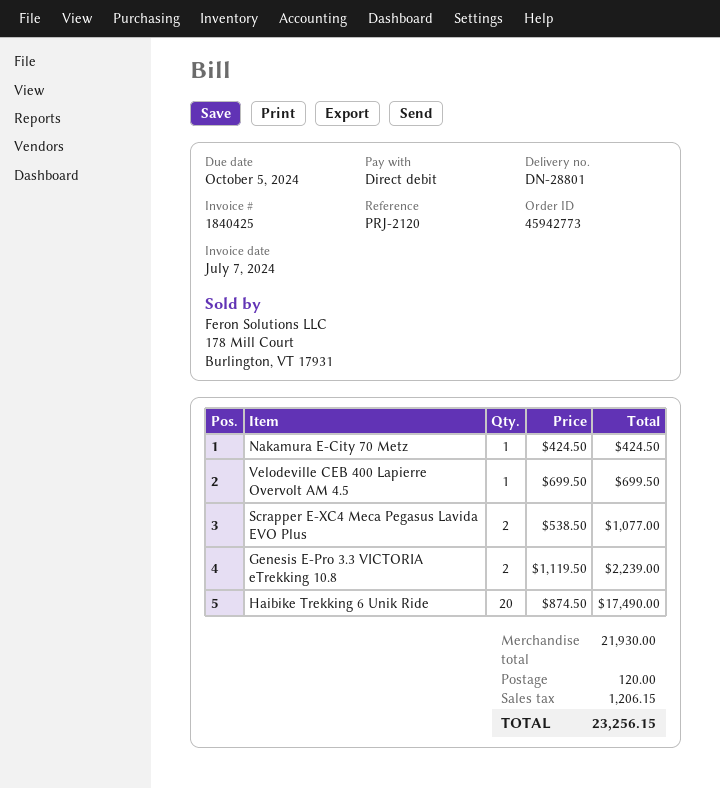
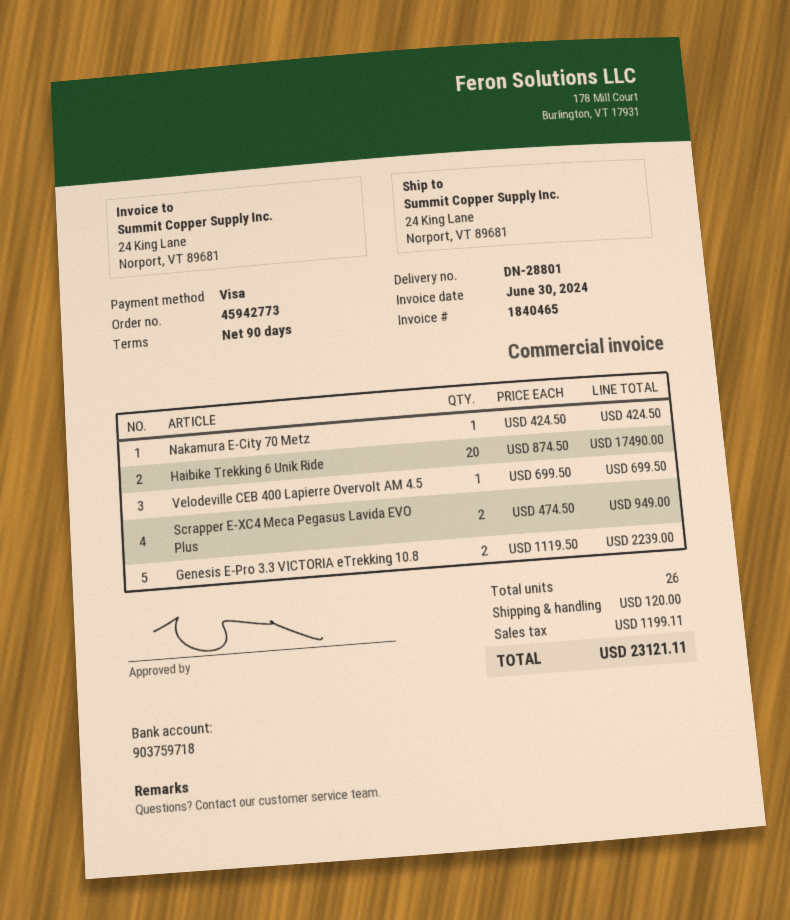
invoice number: 1840425 -> 1840465
invoice date: 2024-07-07 -> 2024-06-30
payment method: direct debit -> Visa
Scrapper E-XC4 Meca Pegasus Lavida EVO Plus: 2 x 538.50 = 1077.00 -> 2 x 474.50 = 949.00
tax: 1206.15 -> 1199.11
total: 23256.15 -> 23121.11

